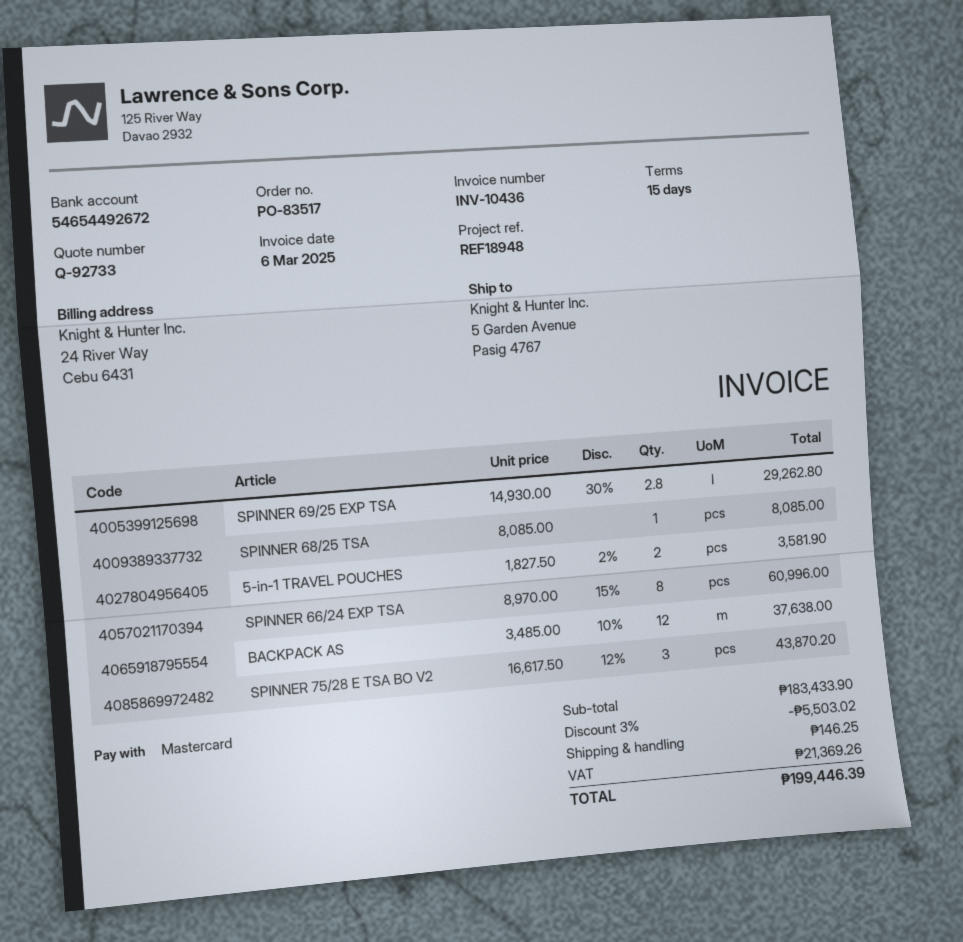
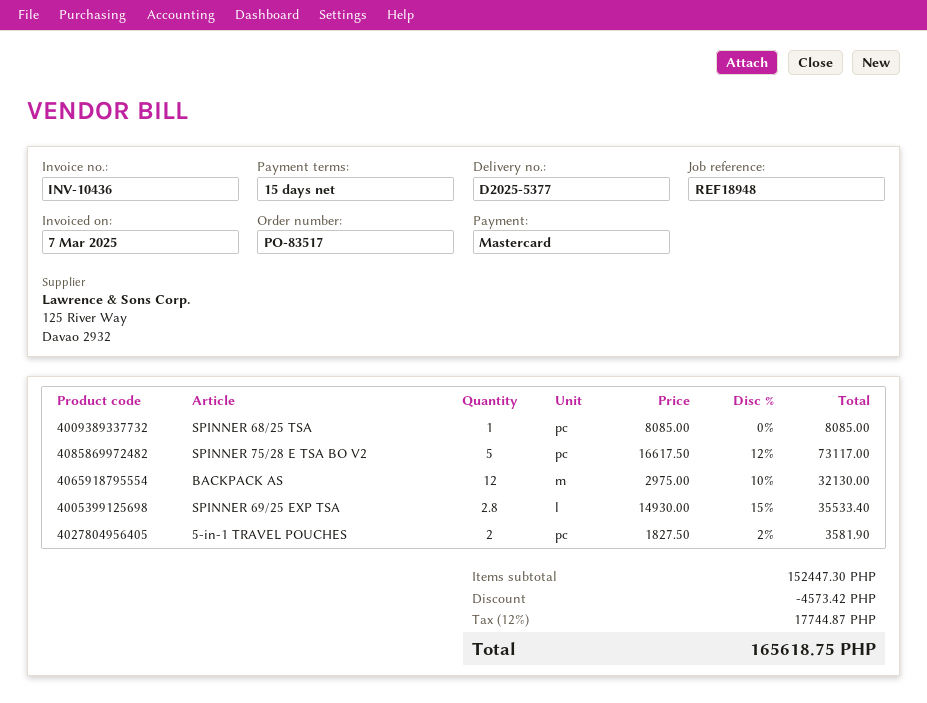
invoice date: 2025-03-06 -> 2025-03-07
SPINNER 69/25 EXP TSA: 2.8 x 14930.00 - 30% = 29262.80 -> 2.8 x 14930.00 - 15% = 35533.40
SPINNER 66/24 EXP TSA: 8 x 8970.00 - 15% = 60996.00 -> none
BACKPACK AS: 12 x 3485.00 - 10% = 37638.00 -> 12 x 2975.00 - 10% = 32130.00
SPINNER 75/28 E TSA BO V2: 3 x 16617.50 - 12% = 43870.20 -> 5 x 16617.50 - 12% = 73117.00
subtotal: 183433.90 -> 152447.30
discount: 5503.02 -> 4573.42
shipping: 146.25 -> none
tax: 21369.26 -> 17744.87
total: 199446.39 -> 165618.75

